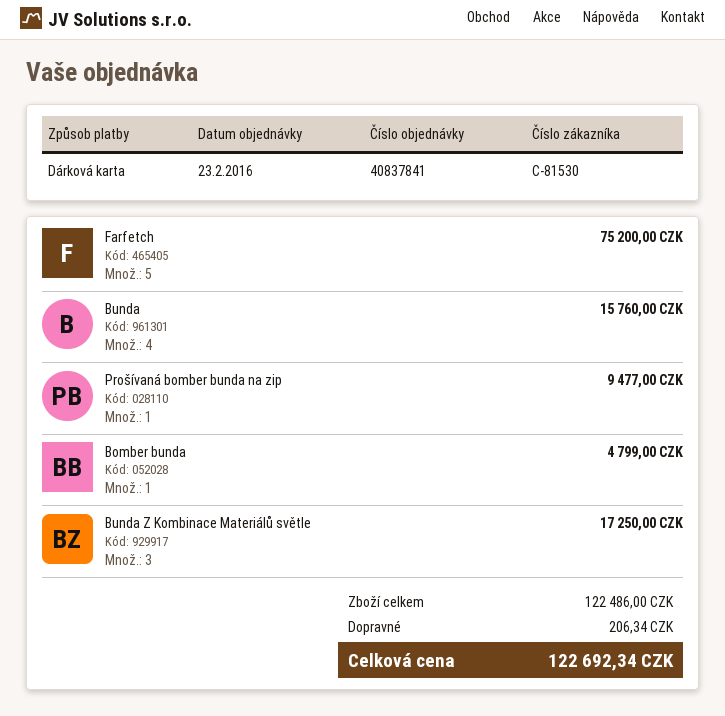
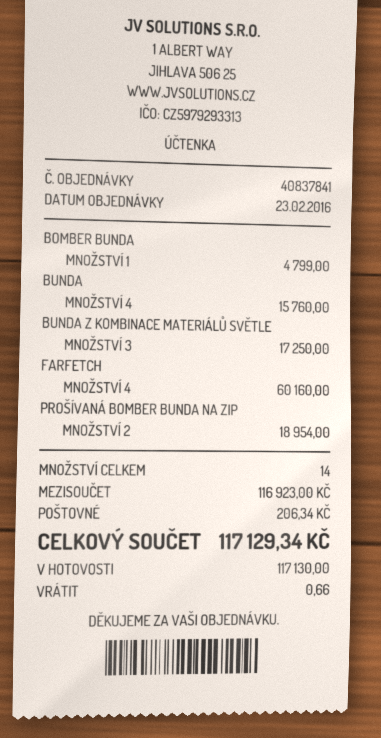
payment method: gift card -> cash
Farfetch: 5 for 75200.00 -> 4 for 60160.00
Prošívaná bomber bunda na zip: 1 for 9477.00 -> 2 for 18954.00
subtotal: 122486.00 -> 116923.00
total: 122692.34 -> 117129.34

